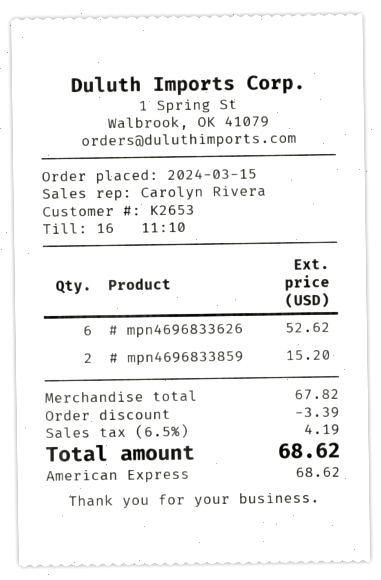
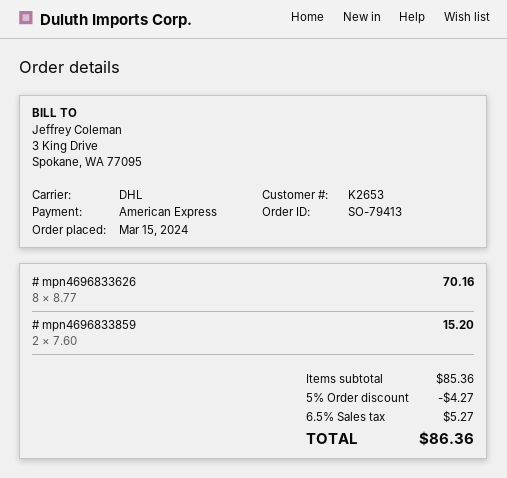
# mpn4696833626: 6 for 52.62 -> 8 for 70.16
subtotal: 67.82 -> 85.36
discount: 3.39 -> 4.27
tax: 6.5% = 4.19 -> 6.5% = 5.27
total: 68.62 -> 86.36

